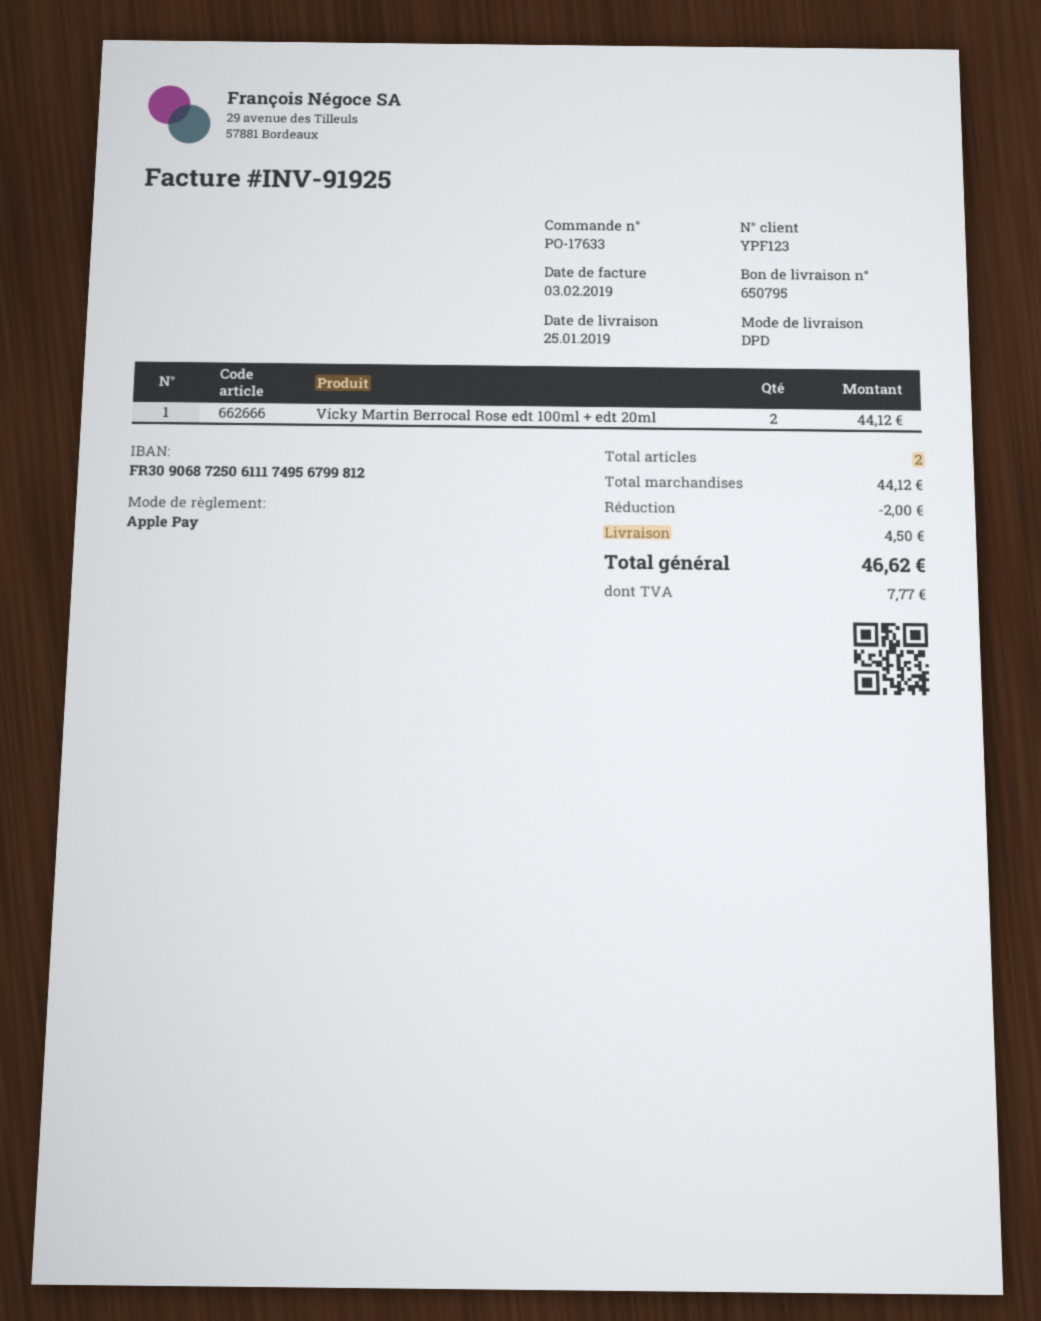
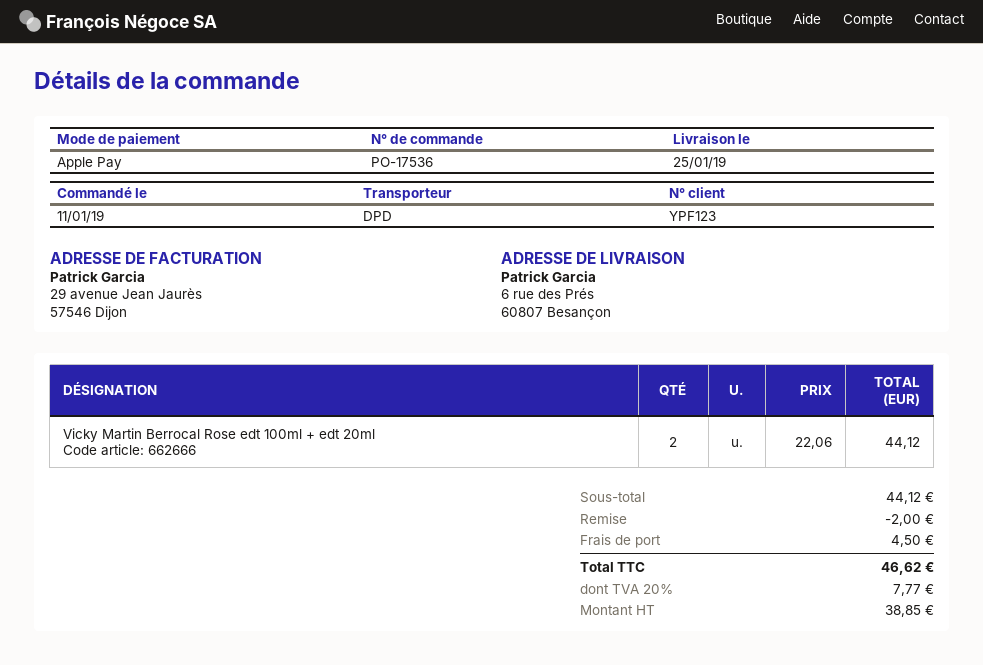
order number: PO-17633 -> PO-17536

